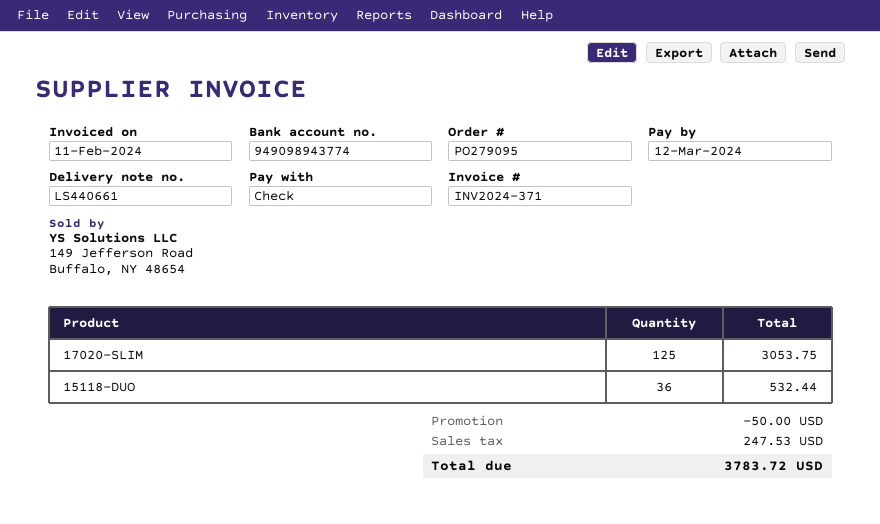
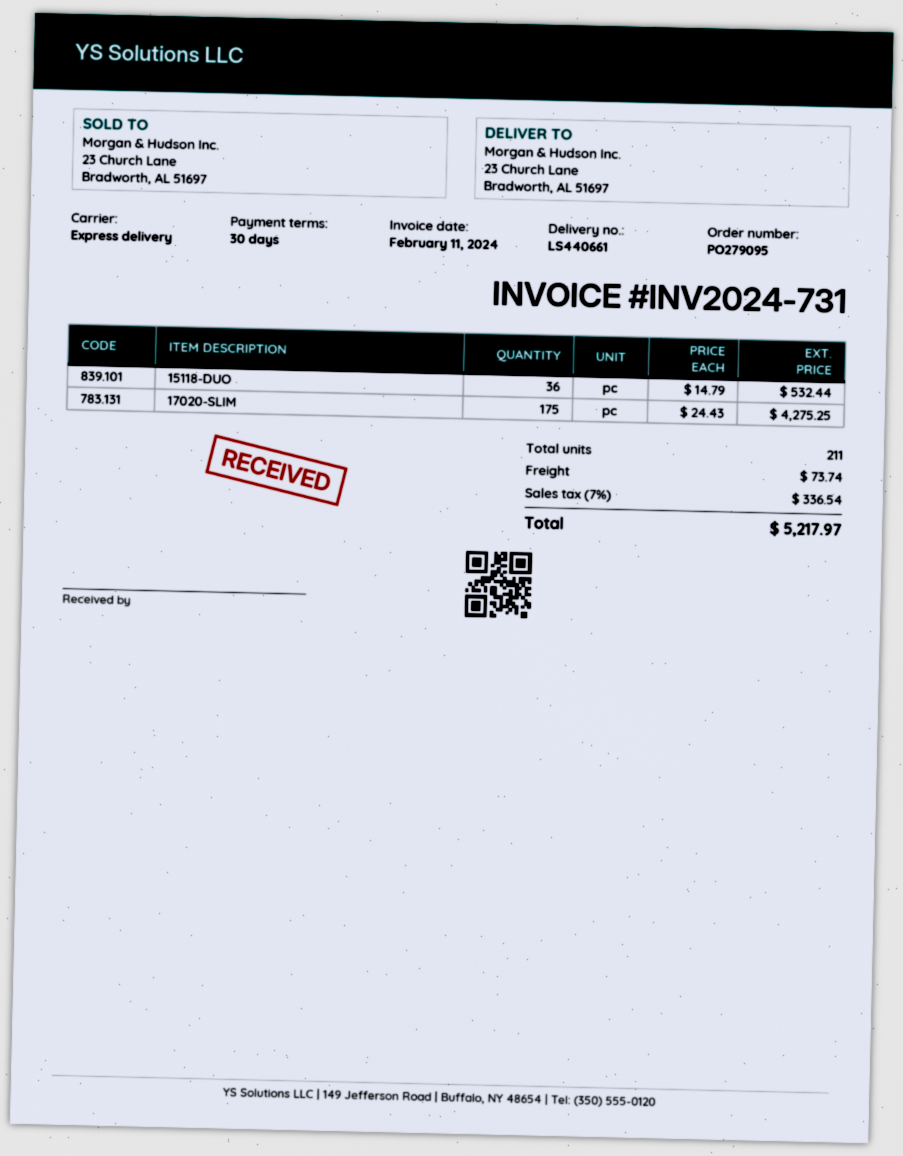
invoice number: INV2024-371 -> INV2024-731
17020-SLIM: 125 for 3053.75 -> 175 for 4275.25
discount: 50.00 -> none
shipping: none -> 73.74
tax: 247.53 -> 336.54
total: 3783.72 -> 5217.97

